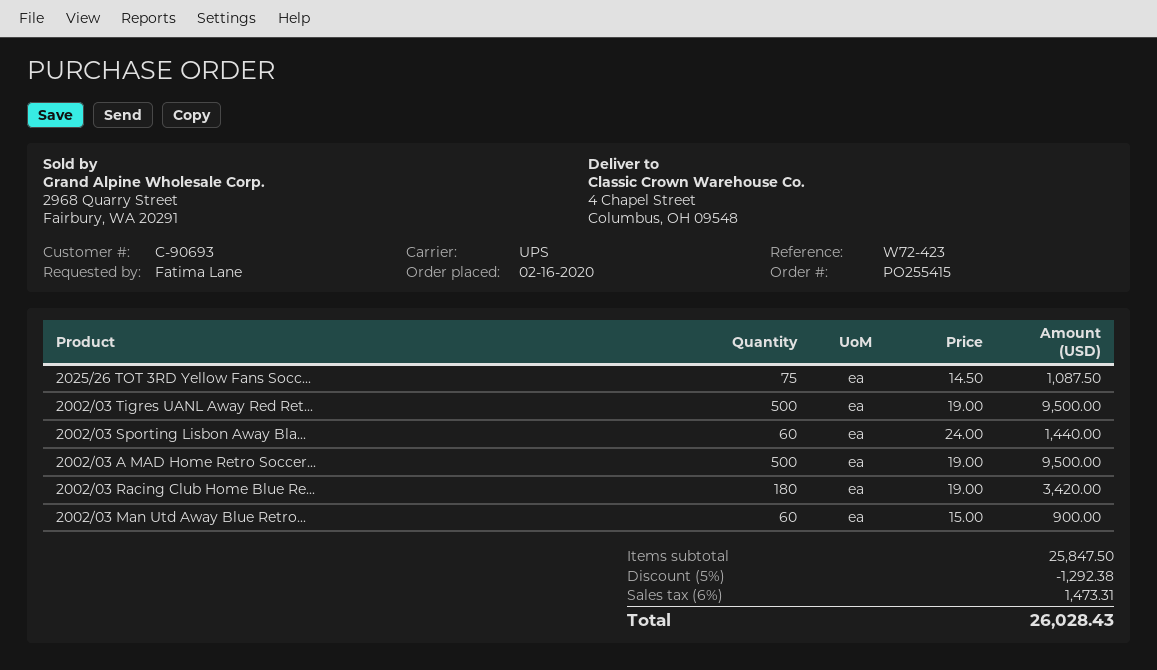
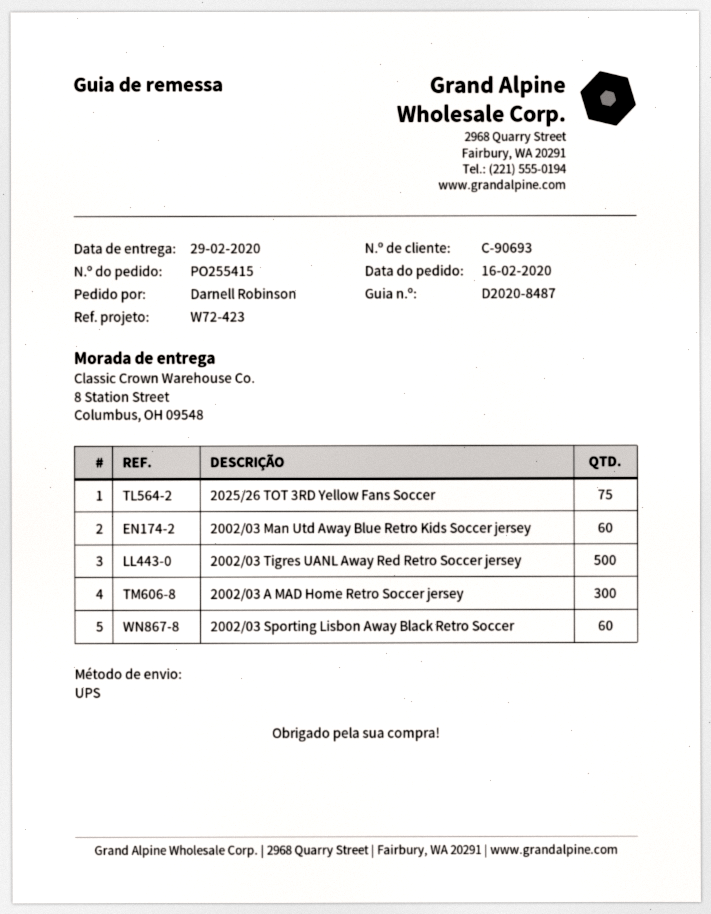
ordered by: Fatima Lane -> Darnell Robinson
ship to: 4 Chapel Street, Columbus, OH 09548 -> 8 Station Street, Columbus, OH 09548
2002/03 A MAD Home Retro Soccer...: 500 -> 300
2002/03 Racing Club Home Blue Re...: 180 -> none

